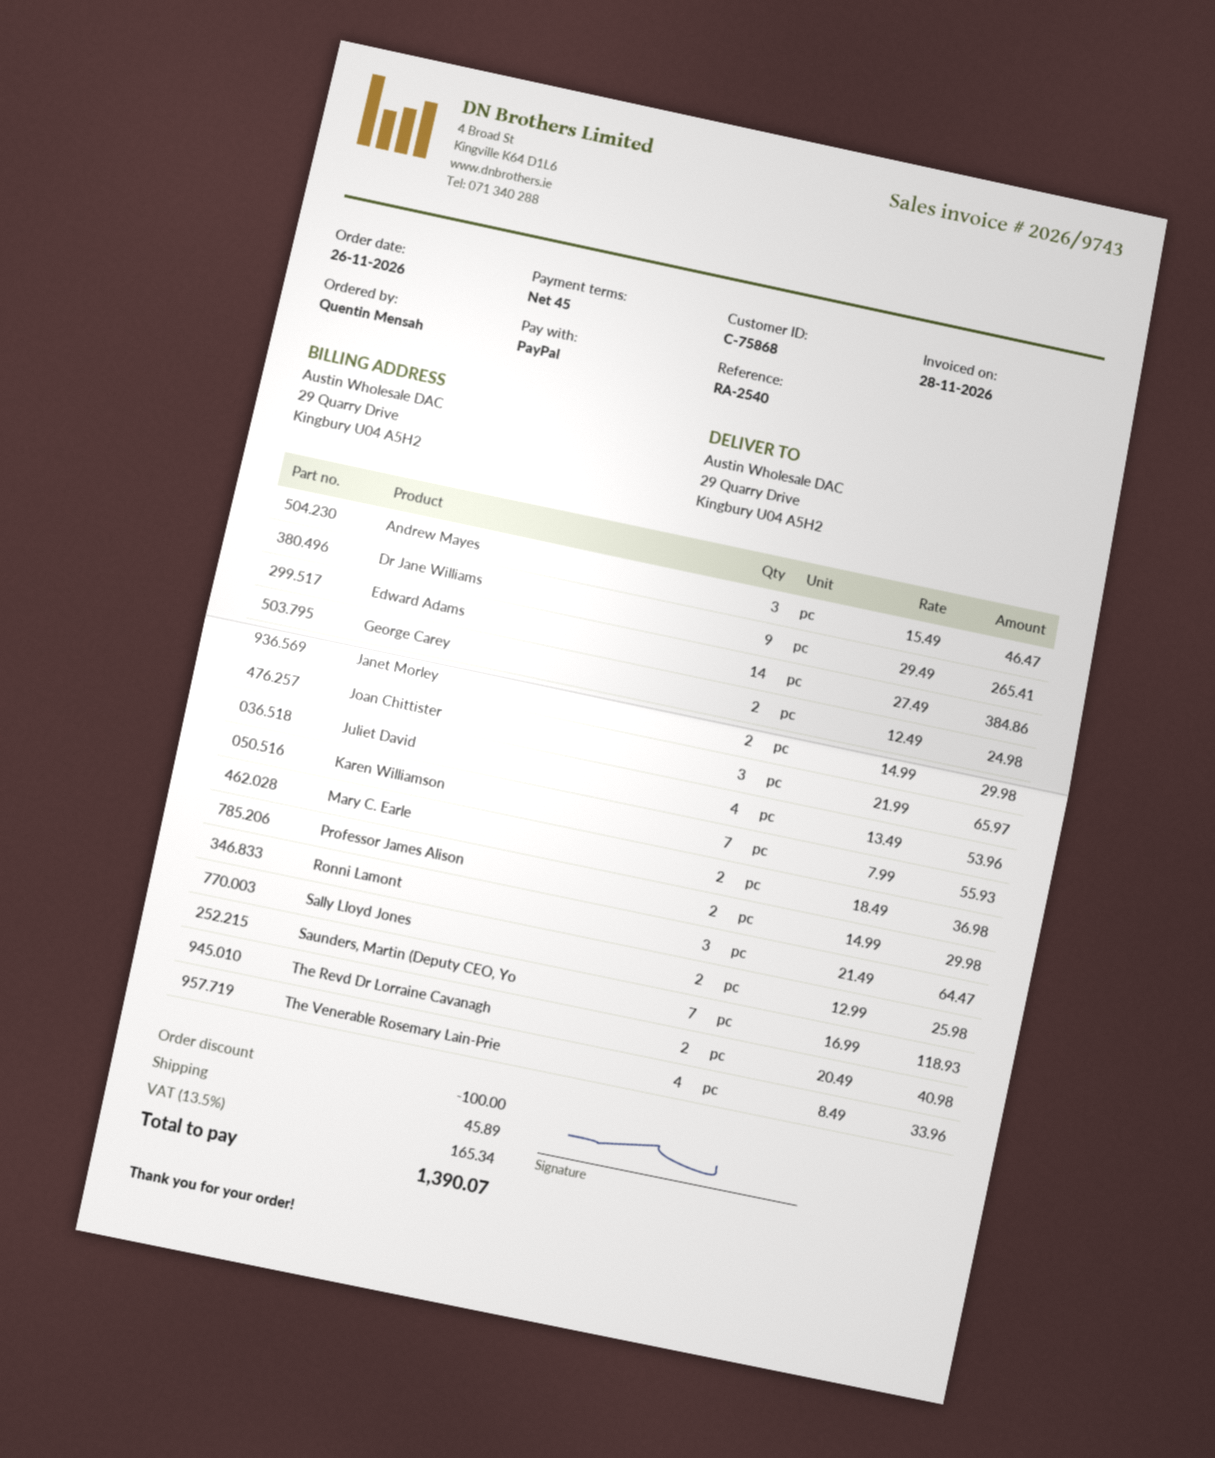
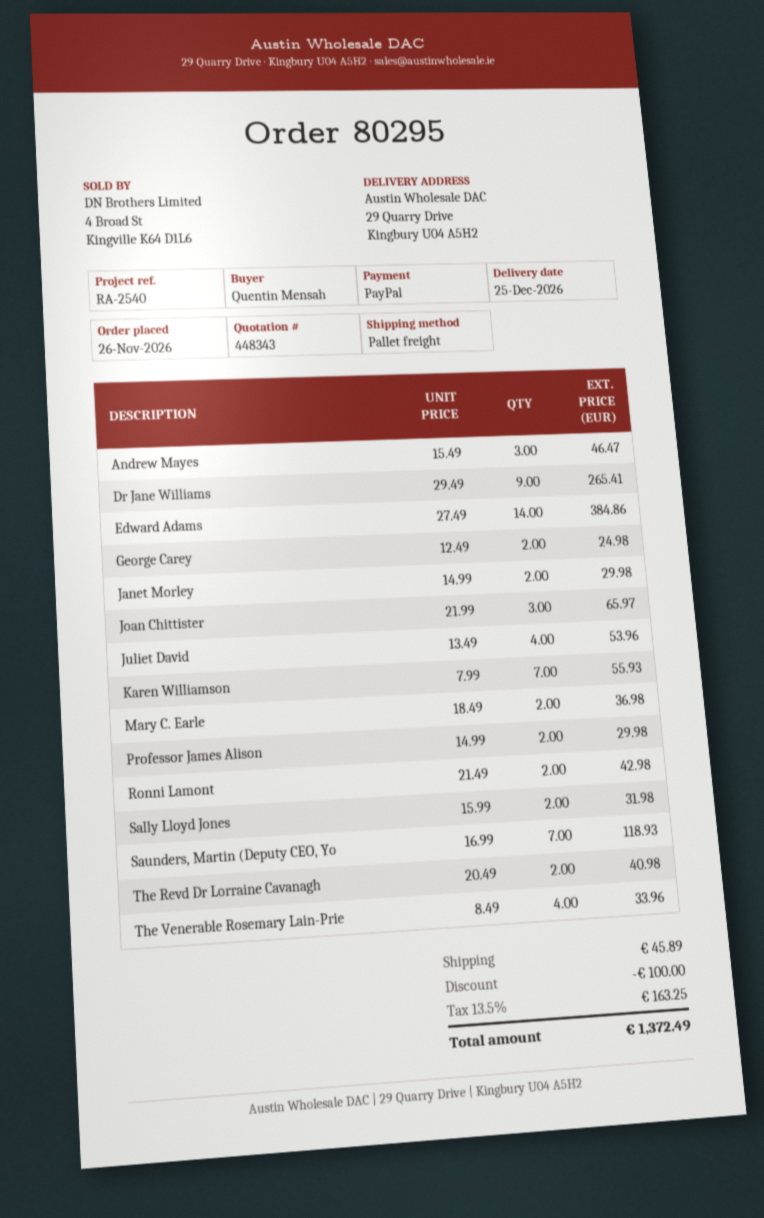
Ronni Lamont: 3 x 21.49 = 64.47 -> 2 x 21.49 = 42.98
Sally Lloyd Jones: 2 x 12.99 = 25.98 -> 2 x 15.99 = 31.98
tax: 13.5% = 165.34 -> 13.5% = 163.25
total: 1390.07 -> 1372.49

